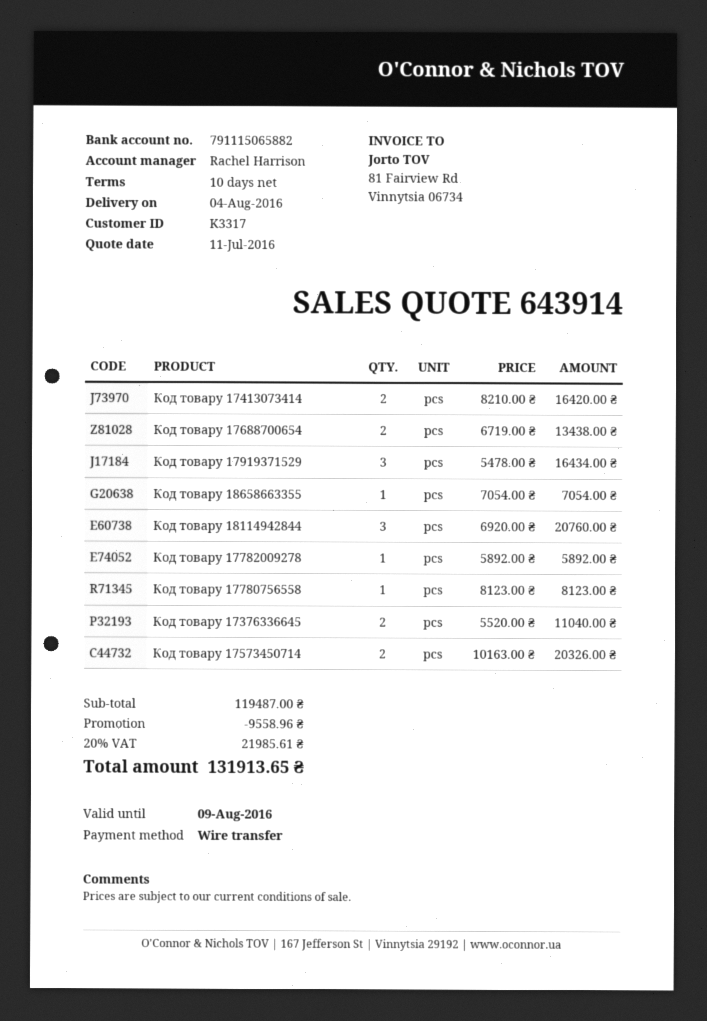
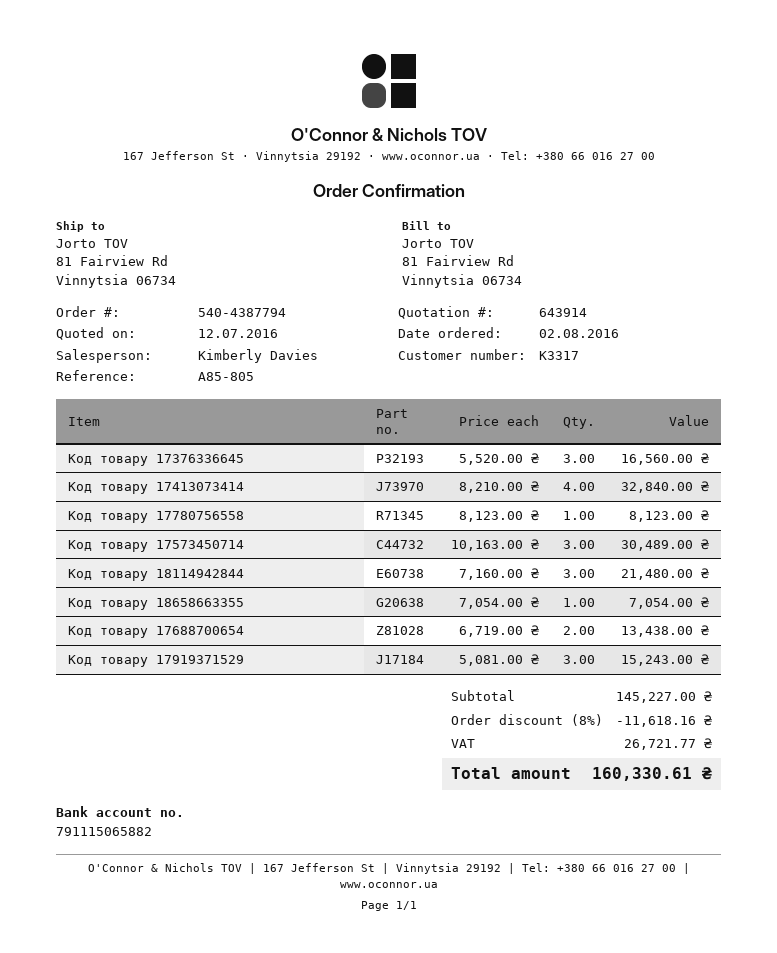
quote date: 2016-07-11 -> 2016-07-12
sales rep: Rachel Harrison -> Kimberly Davies
Код товару 17413073414: 2 x 8210.00 = 16420.00 -> 4 x 8210.00 = 32840.00
Код товару 17919371529: 3 x 5478.00 = 16434.00 -> 3 x 5081.00 = 15243.00
Код товару 18114942844: 3 x 6920.00 = 20760.00 -> 3 x 7160.00 = 21480.00
Код товару 17782009278: 1 x 5892.00 = 5892.00 -> none
Код товару 17376336645: 2 x 5520.00 = 11040.00 -> 3 x 5520.00 = 16560.00
Код товару 17573450714: 2 x 10163.00 = 20326.00 -> 3 x 10163.00 = 30489.00
subtotal: 119487.00 -> 145227.00
discount: 9558.96 -> 11618.16
tax: 21985.61 -> 26721.77
total: 131913.65 -> 160330.61

